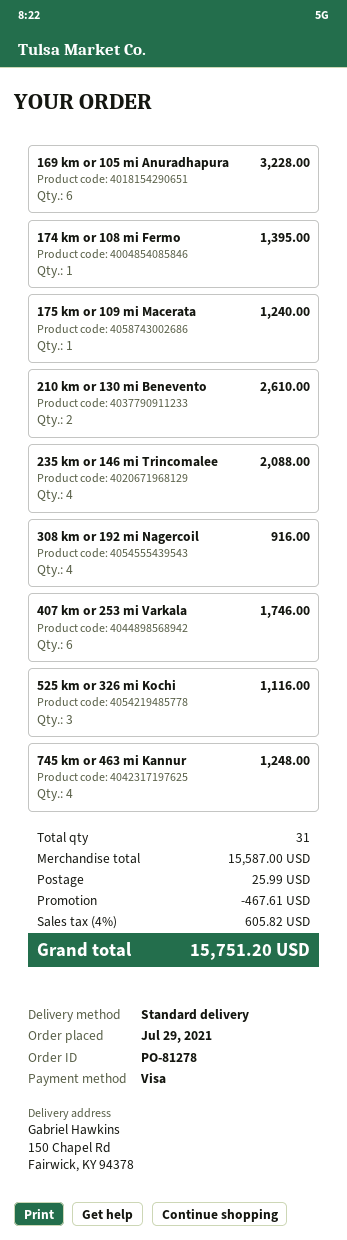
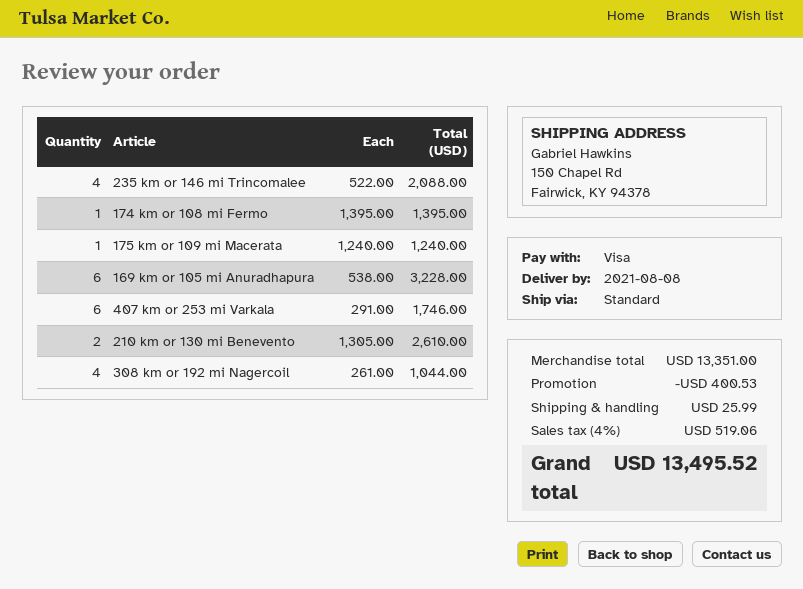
308 km or 192 mi Nagercoil: 4 for 916.00 -> 4 for 1044.00
525 km or 326 mi Kochi: 3 for 1116.00 -> none
745 km or 463 mi Kannur: 4 for 1248.00 -> none
subtotal: 15587.00 -> 13351.00
discount: 467.61 -> 400.53
tax: 4% = 605.82 -> 4% = 519.06
total: 15751.20 -> 13495.52

